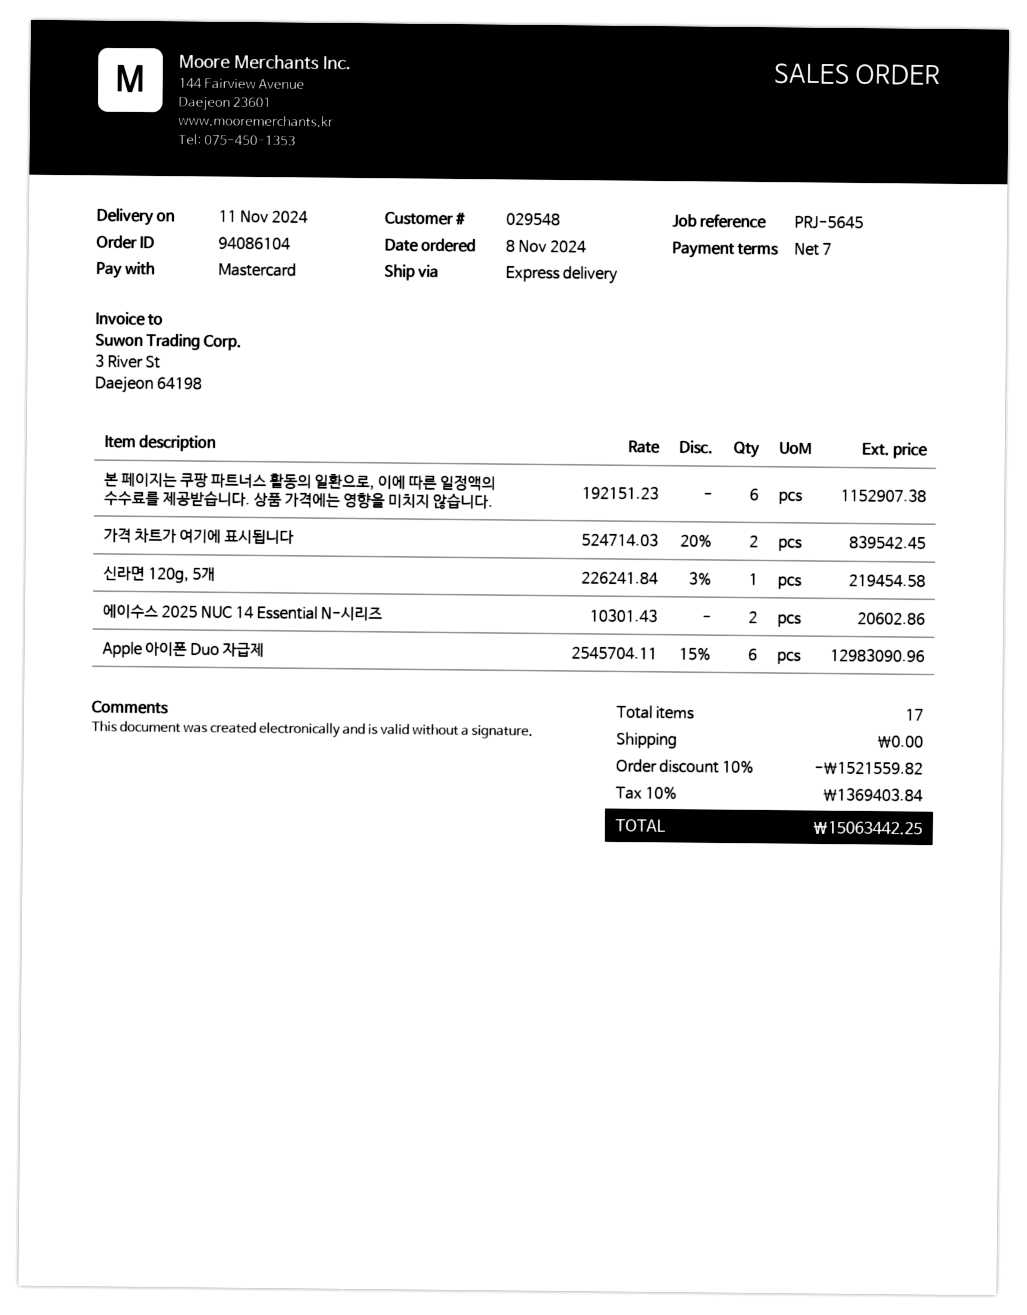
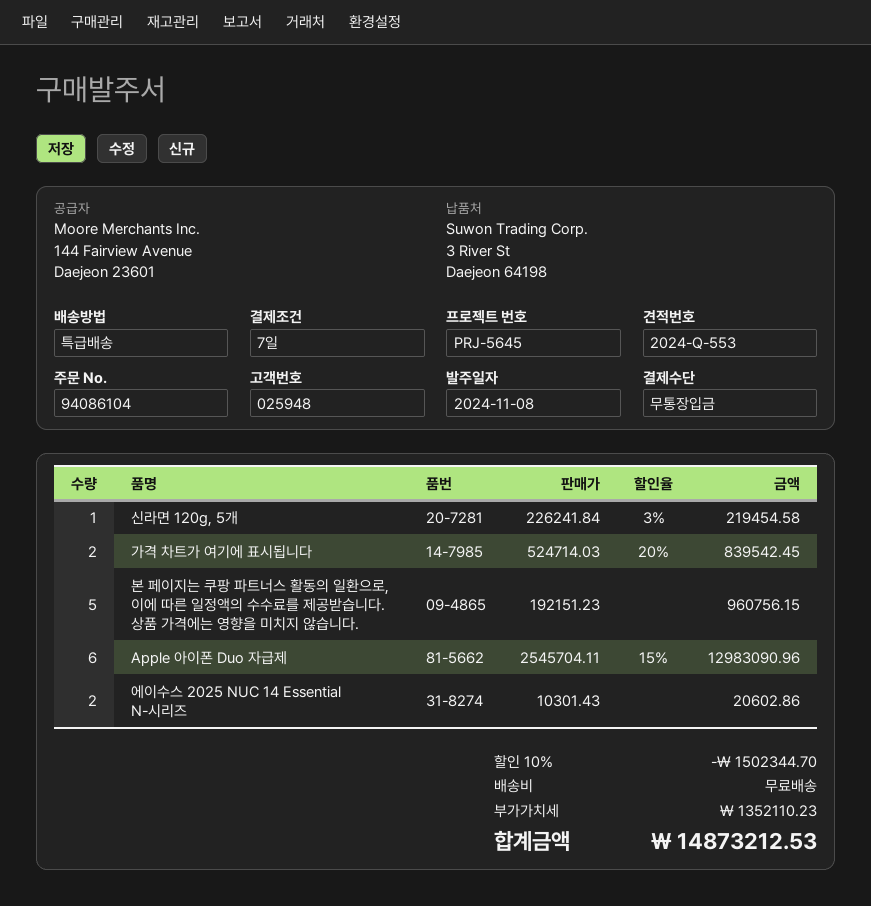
customer number: 029548 -> 025948
payment method: Mastercard -> bank transfer
본 페이지는 쿠팡 파트너스 활동의 일환으로, 이에 따른 일정액의 수수료를 제공받습니다. 상품 가격에는 영향을 미치지 않습니다.: 6 x 192151.23 = 1152907.38 -> 5 x 192151.23 = 960756.15
discount: 10% = 1521559.82 -> 10% = 1502344.70
tax: 1369403.84 -> 1352110.23
total: 15063442.25 -> 14873212.53

